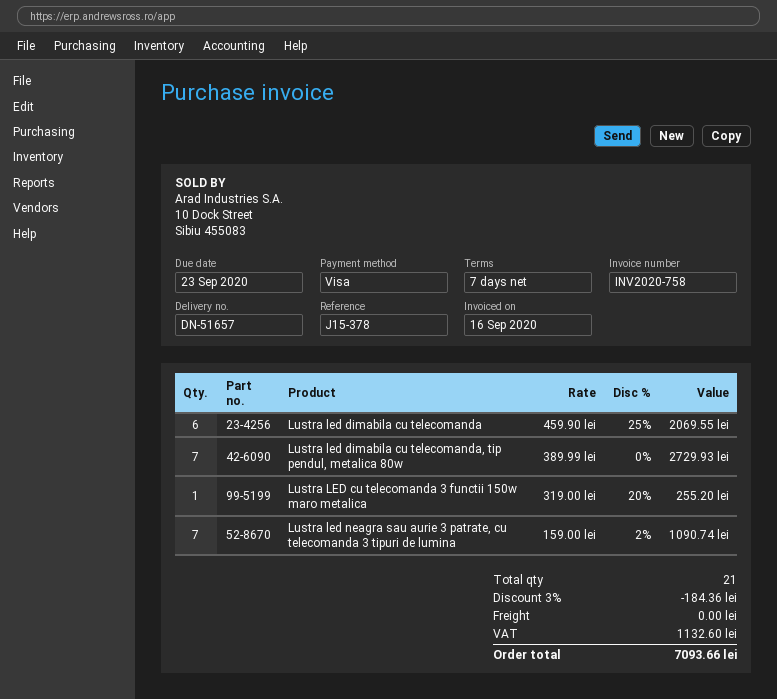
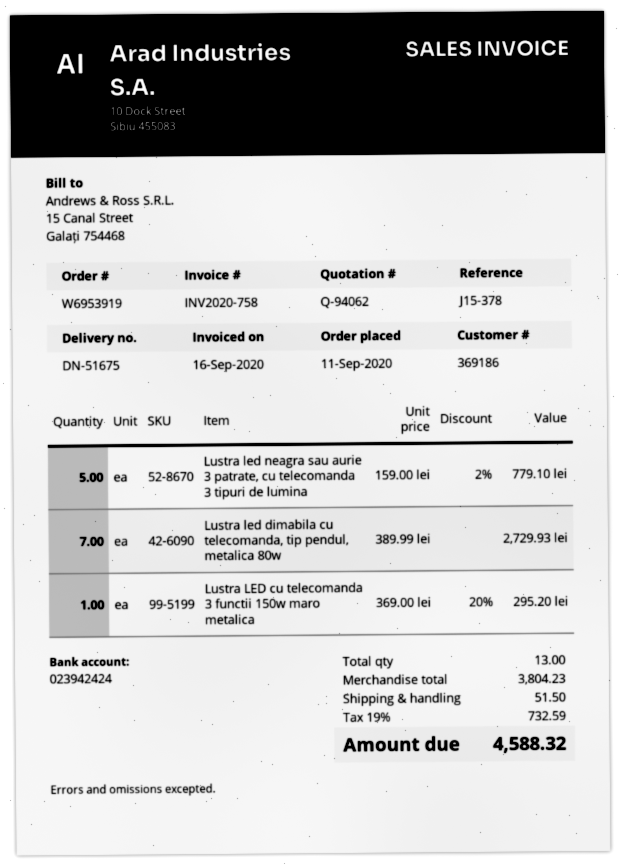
delivery note number: DN-51657 -> DN-51675
Lustra led dimabila cu telecomanda: 6 x 459.90 - 25% = 2069.55 -> none
Lustra LED cu telecomanda 3 functii 150w maro metalica: 1 x 319.00 - 20% = 255.20 -> 1 x 369.00 - 20% = 295.20
Lustra led neagra sau aurie 3 patrate, cu telecomanda 3 tipuri de lumina: 7 x 159.00 - 2% = 1090.74 -> 5 x 159.00 - 2% = 779.10
total quantity: 21 -> 13
discount: 3% = 184.36 -> none
shipping: 0.00 -> 51.50
tax: 1132.60 -> 732.59
total: 7093.66 -> 4588.32

